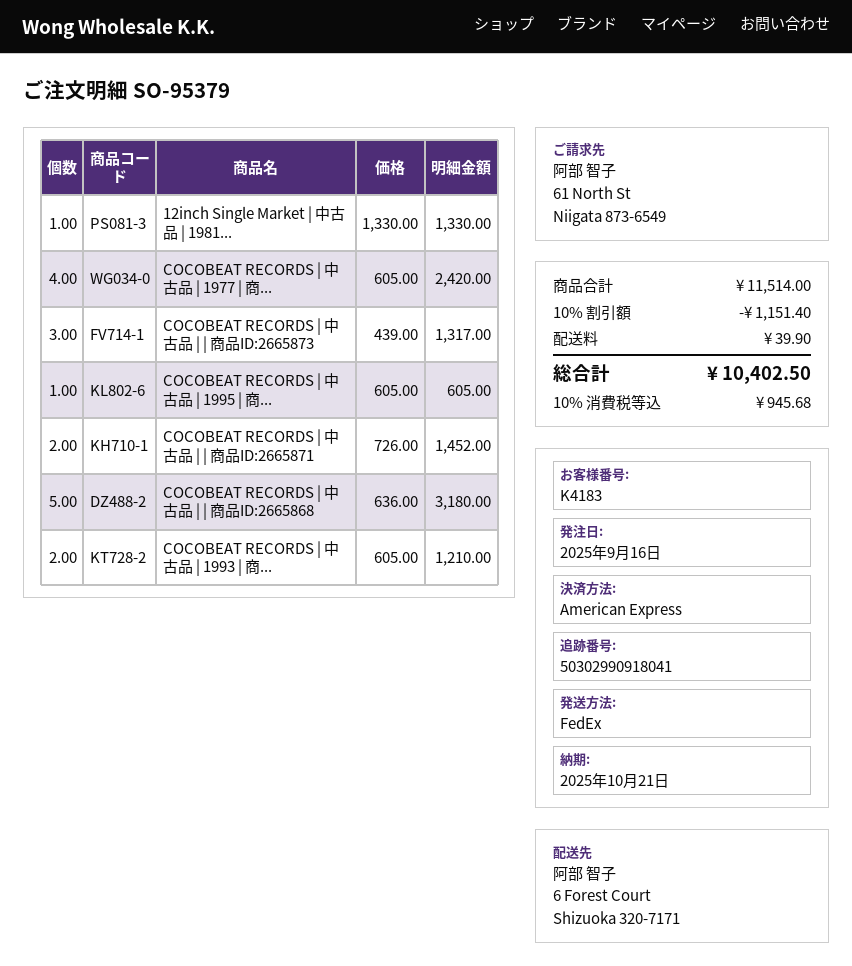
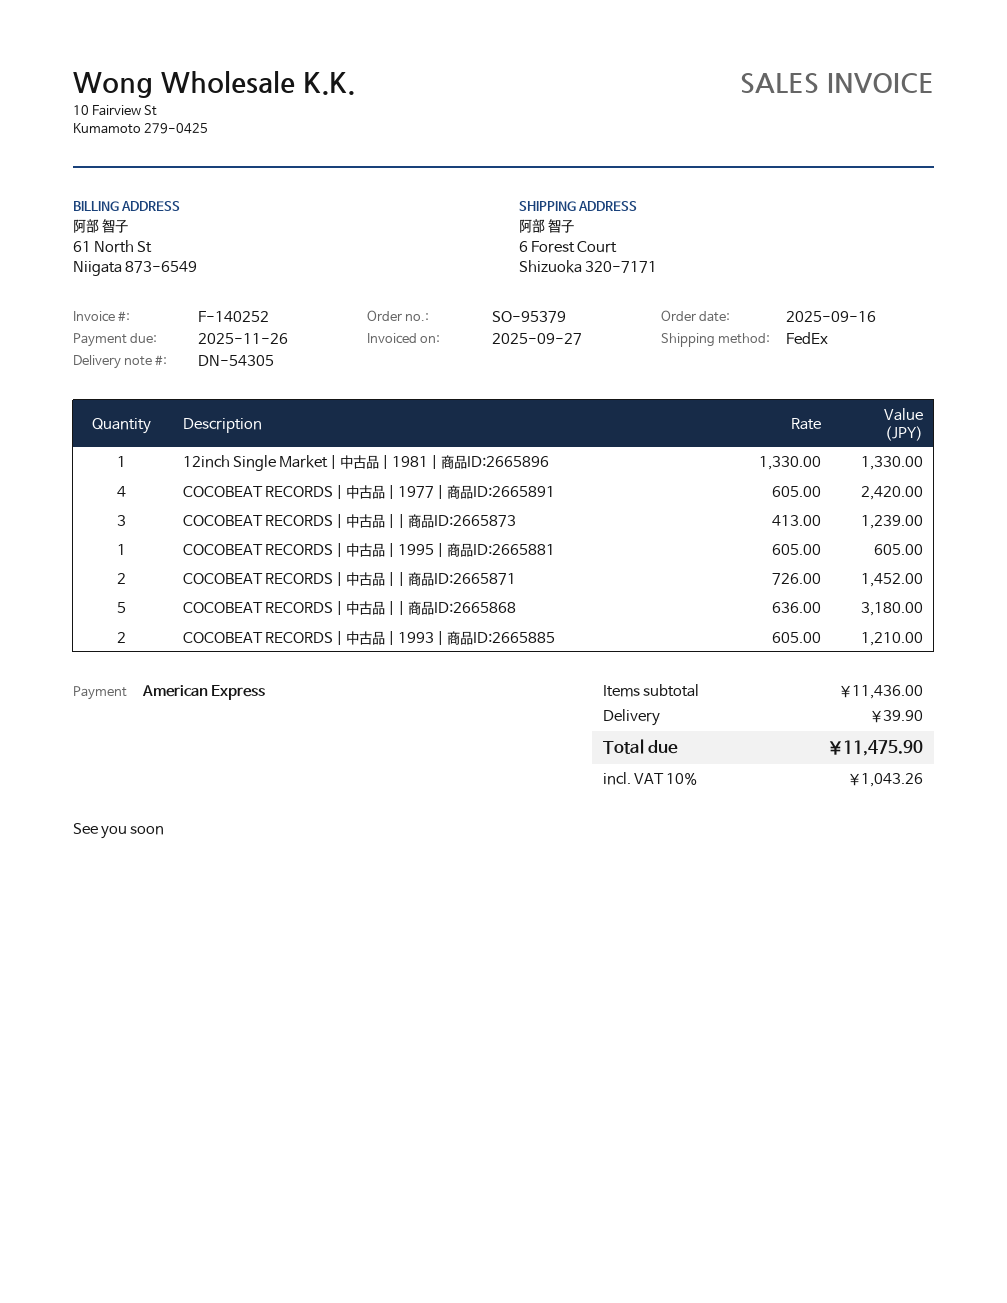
COCOBEAT RECORDS | 中古品 | | 商品ID:2665873: 3 x 439.00 = 1317.00 -> 3 x 413.00 = 1239.00
subtotal: 11514.00 -> 11436.00
discount: 10% = 1151.40 -> none
tax: 10% = 945.68 -> 10% = 1043.26
total: 10402.50 -> 11475.90

